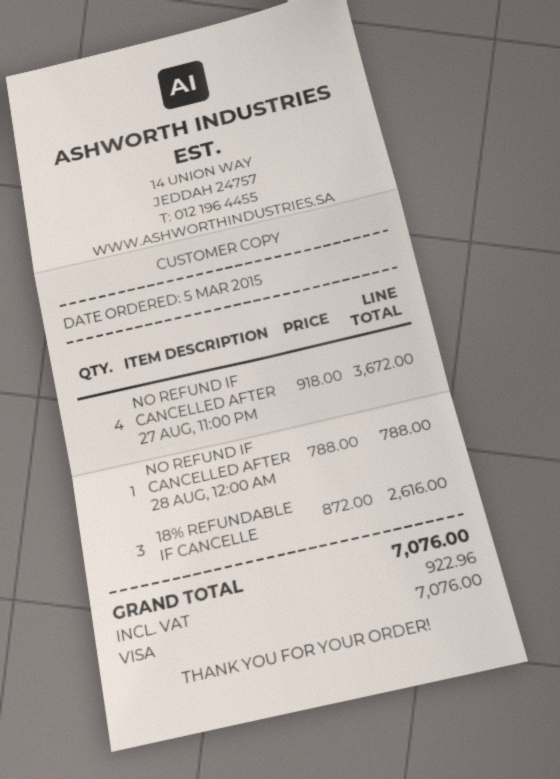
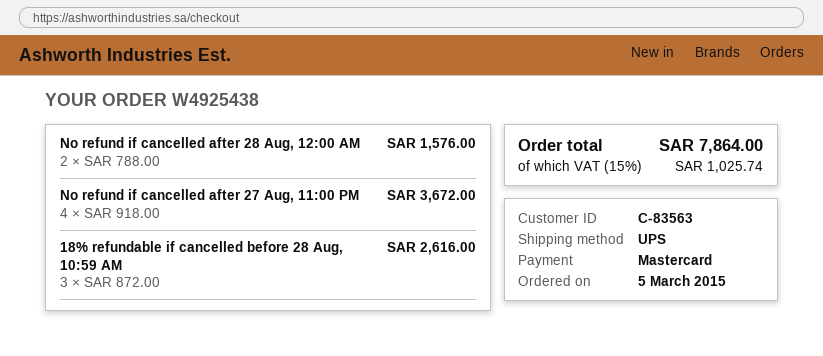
payment method: Visa -> Mastercard
NO REFUND IF CANCELLED AFTER 28 AUG, 12:00 AM: 1 x 788.00 = 788.00 -> 2 x 788.00 = 1576.00
tax: 922.96 -> 1025.74
total: 7076.00 -> 7864.00

